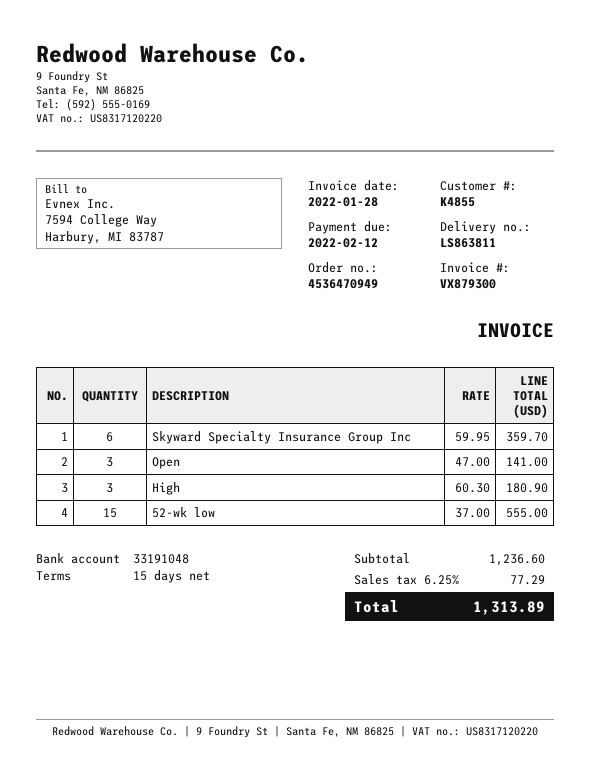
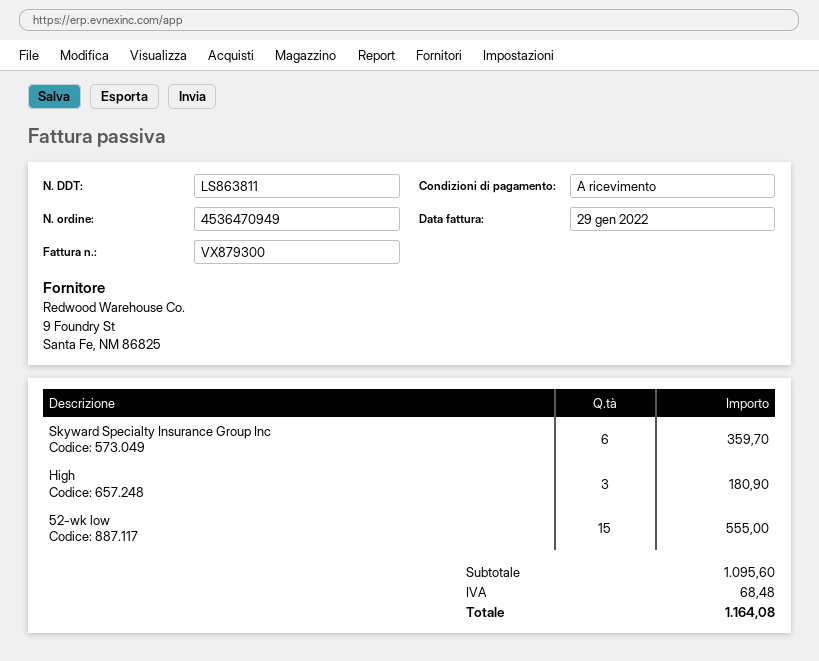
invoice date: 2022-01-28 -> 2022-01-29
payment terms: 15 days -> on receipt
Open: 3 for 141.00 -> none
subtotal: 1236.60 -> 1095.60
tax: 77.29 -> 68.48
total: 1313.89 -> 1164.08

